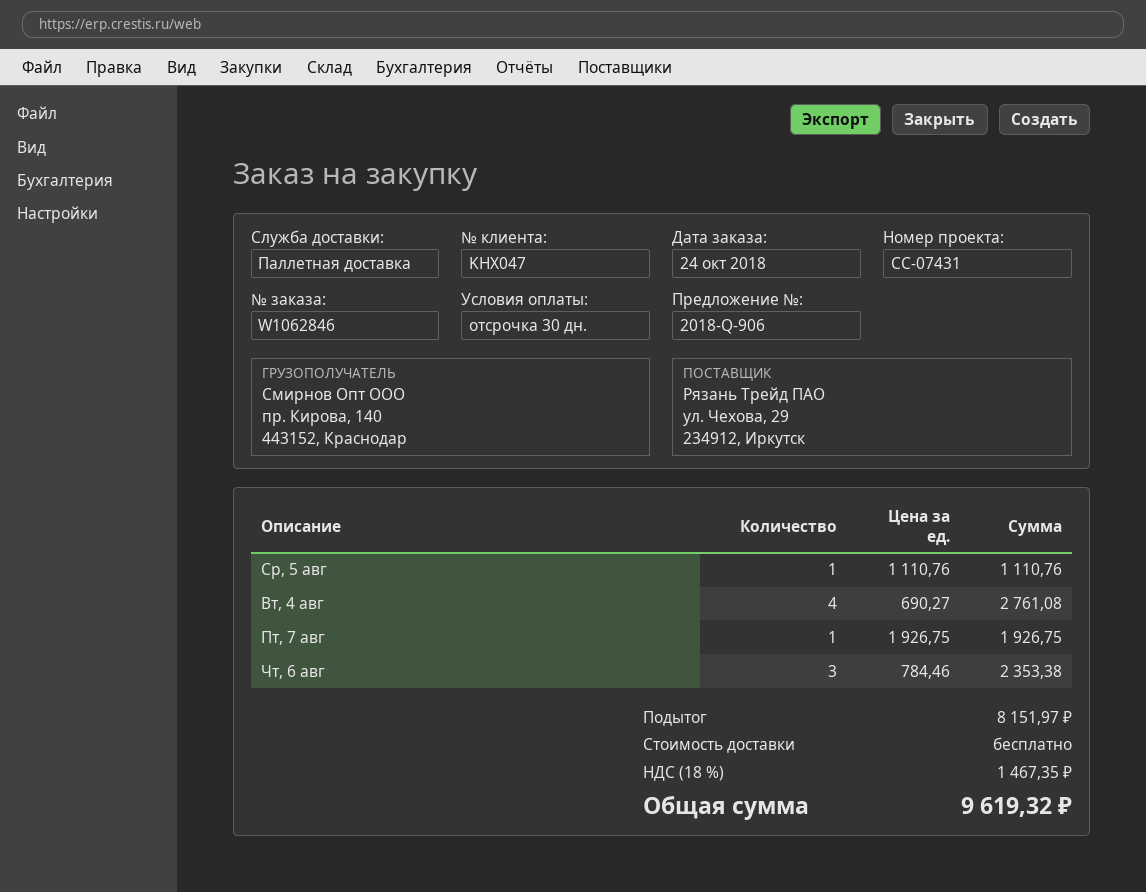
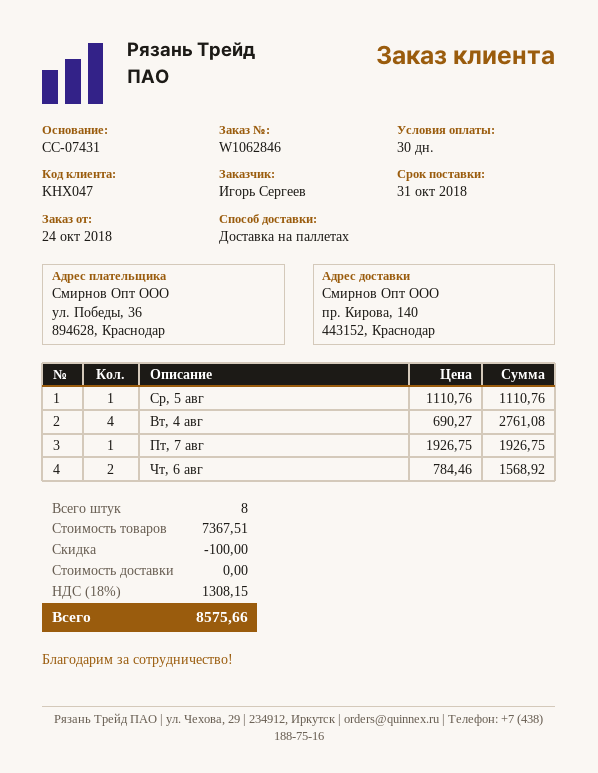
Чт, 6 авг: 3 x 784.46 = 2353.38 -> 2 x 784.46 = 1568.92
subtotal: 8151.97 -> 7367.51
discount: none -> 100.00
tax: 18% = 1467.35 -> 18% = 1308.15
total: 9619.32 -> 8575.66

